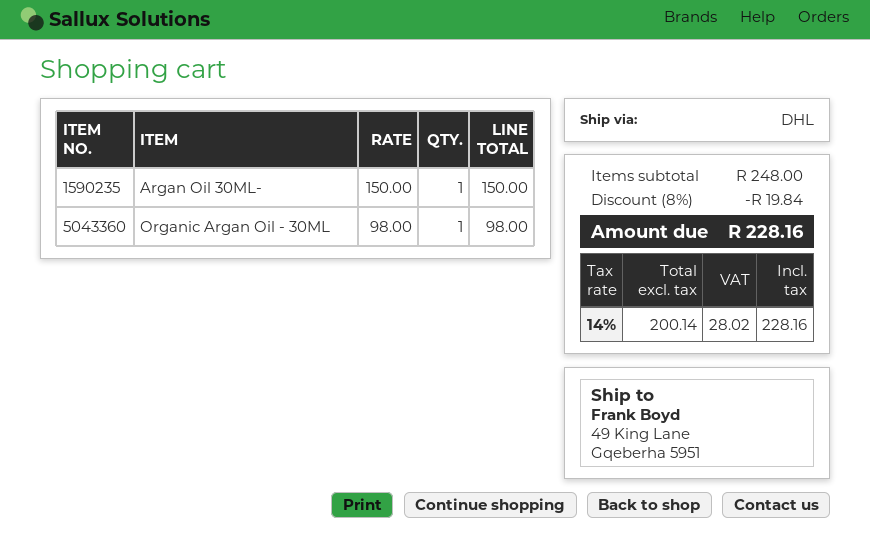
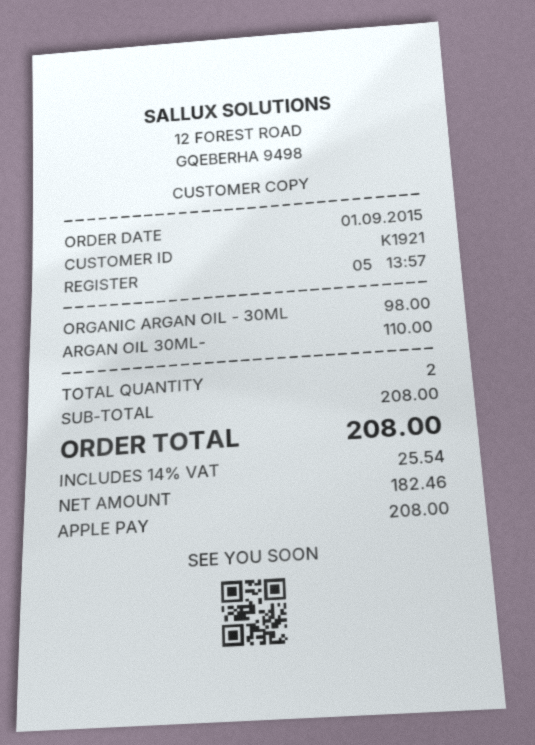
Argan Oil 30ML-: 1 x 150.00 = 150.00 -> 1 x 110.00 = 110.00
subtotal: 248.00 -> 208.00
discount: 8% = 19.84 -> none
net: 200.14 -> 182.46
tax: 14% = 28.02 -> 14% = 25.54
total: 228.16 -> 208.00

